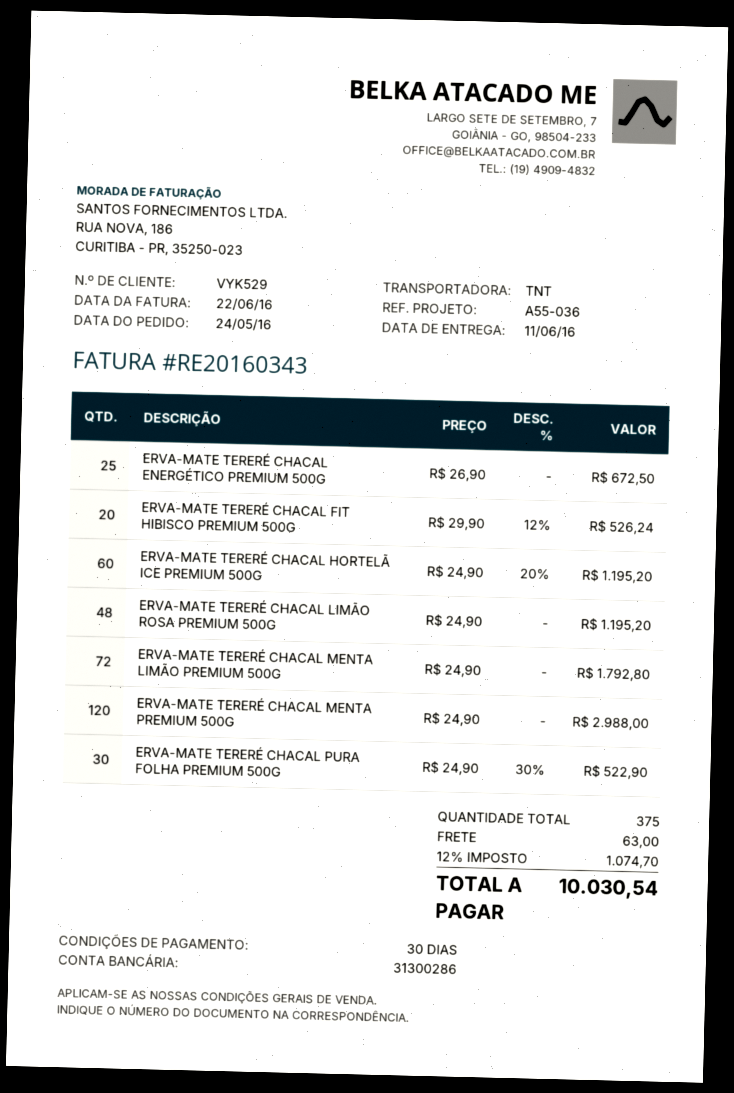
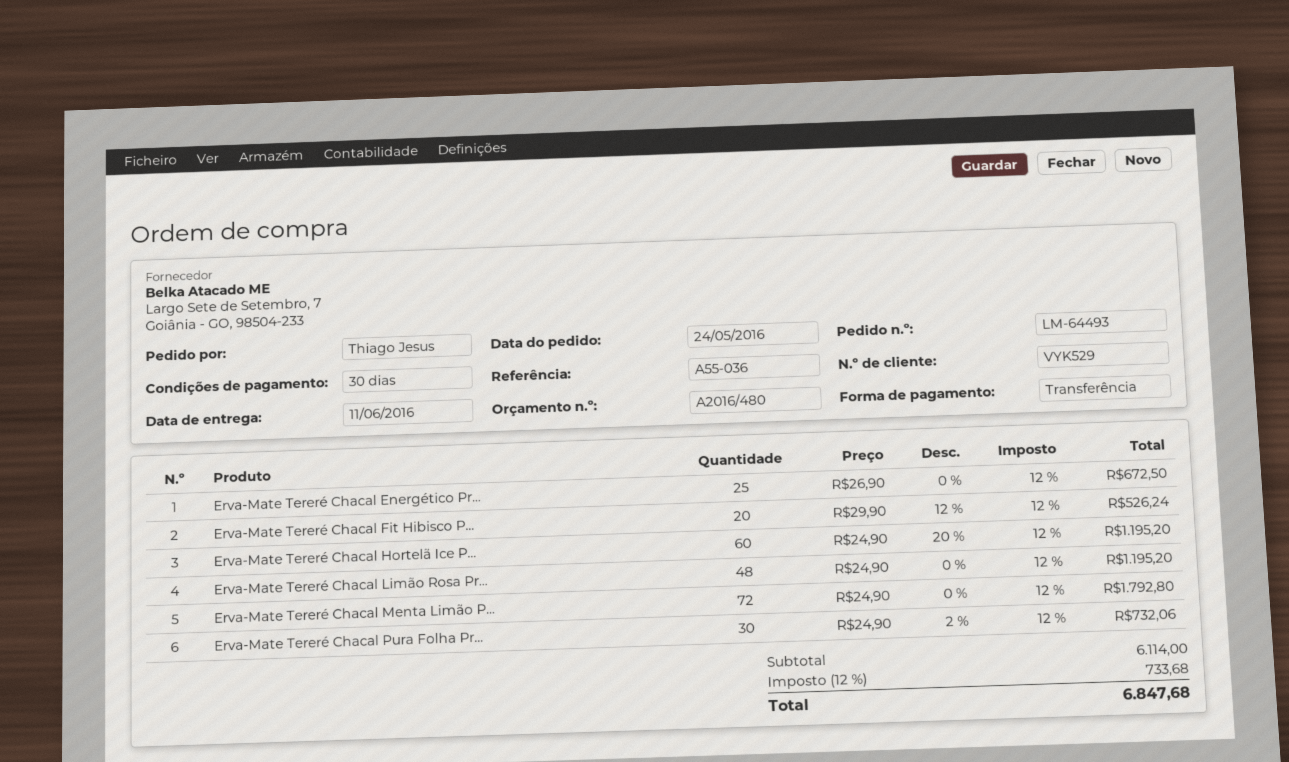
ERVA-MATE TERERÉ CHACAL MENTA PREMIUM 500G: 120 x 24.90 = 2988.00 -> none
ERVA-MATE TERERÉ CHACAL PURA FOLHA PREMIUM 500G: 30 x 24.90 - 30% = 522.90 -> 30 x 24.90 - 2% = 732.06
shipping: 63.00 -> none
tax: 12% = 1074.70 -> 12% = 733.68
total: 10030.54 -> 6847.68

